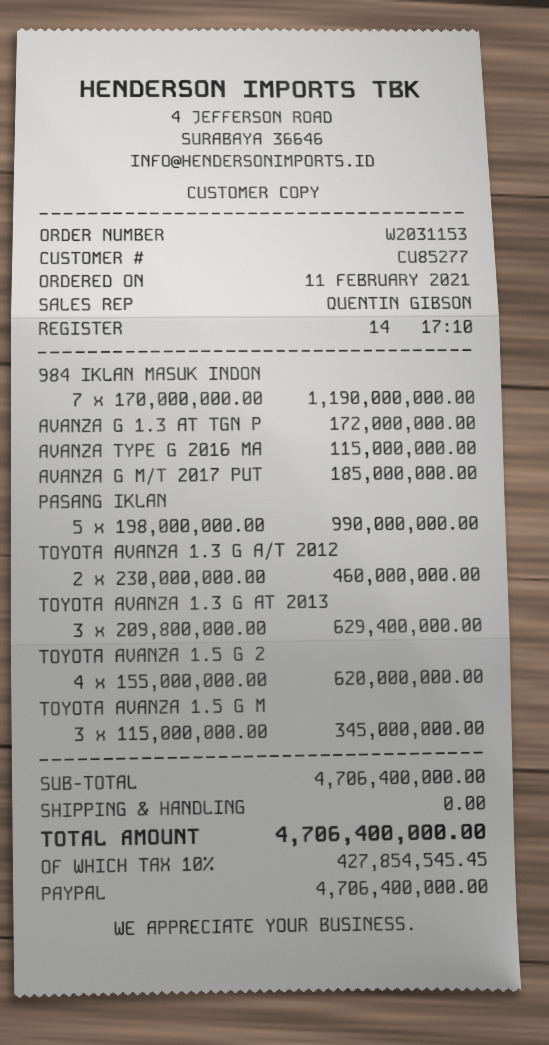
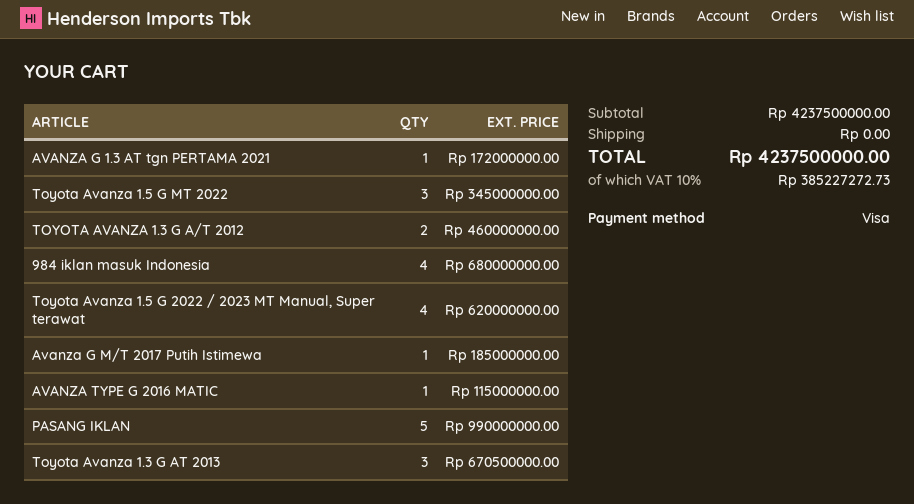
payment method: PayPal -> Visa
984 IKLAN MASUK INDON: 7 for 1190000000.00 -> 4 for 680000000.00
TOYOTA AVANZA 1.3 G AT 2013: 3 for 629400000.00 -> 3 for 670500000.00
subtotal: 4706400000.00 -> 4237500000.00
tax: 10% = 427854545.45 -> 10% = 385227272.73
total: 4706400000.00 -> 4237500000.00

